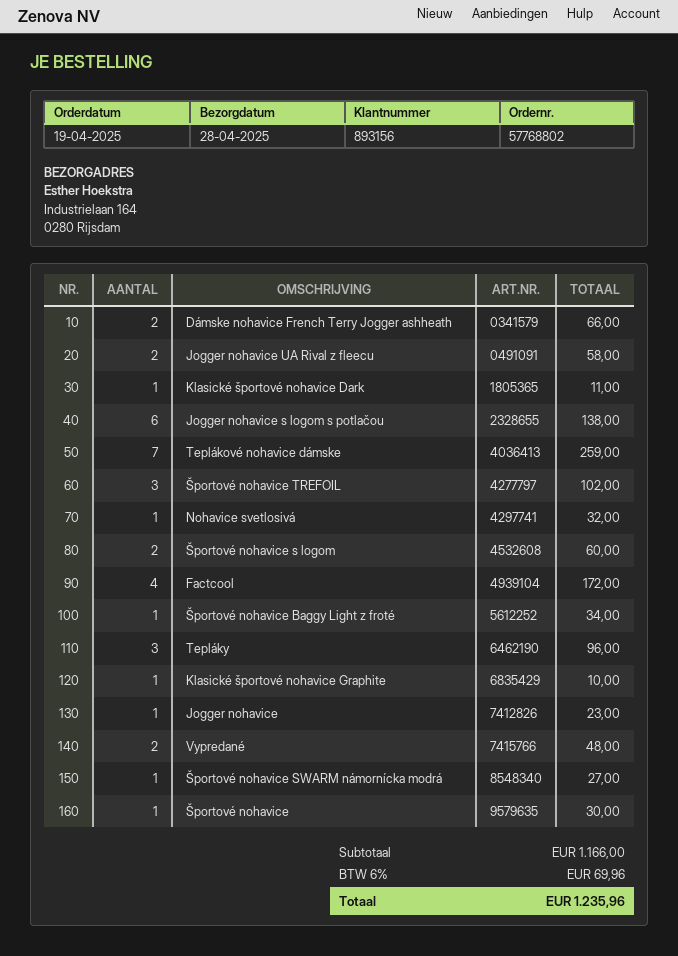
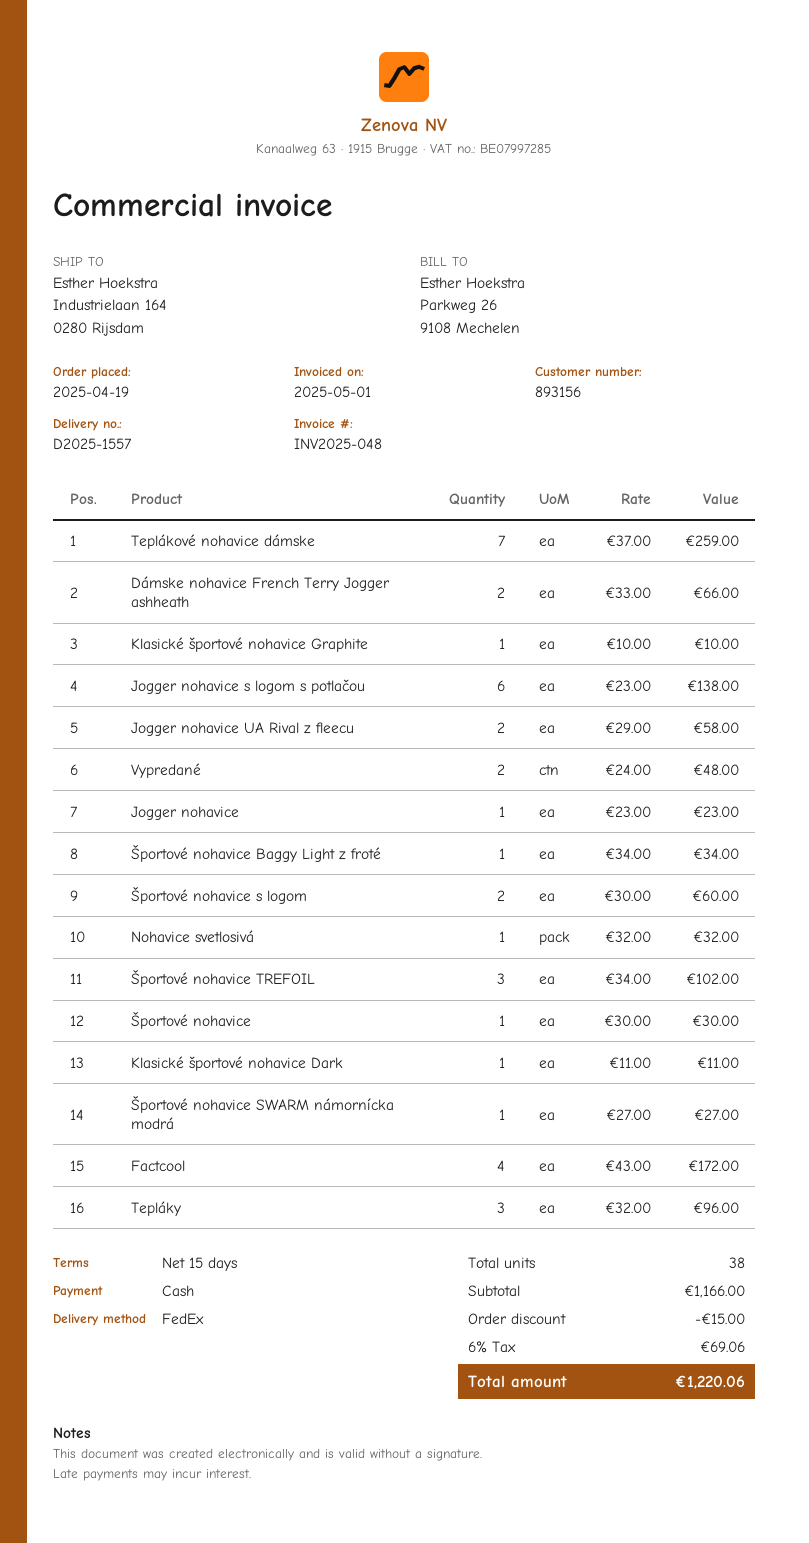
discount: none -> 15.00
tax: 6% = 69.96 -> 6% = 69.06
total: 1235.96 -> 1220.06

